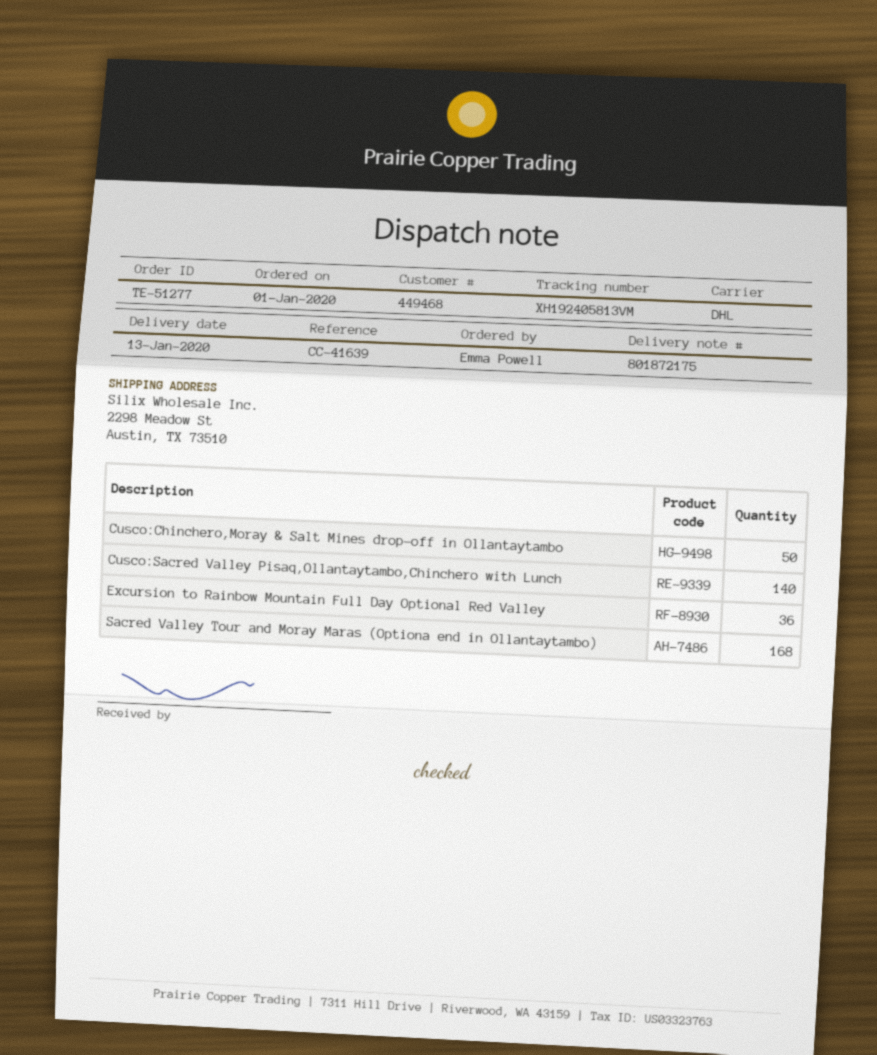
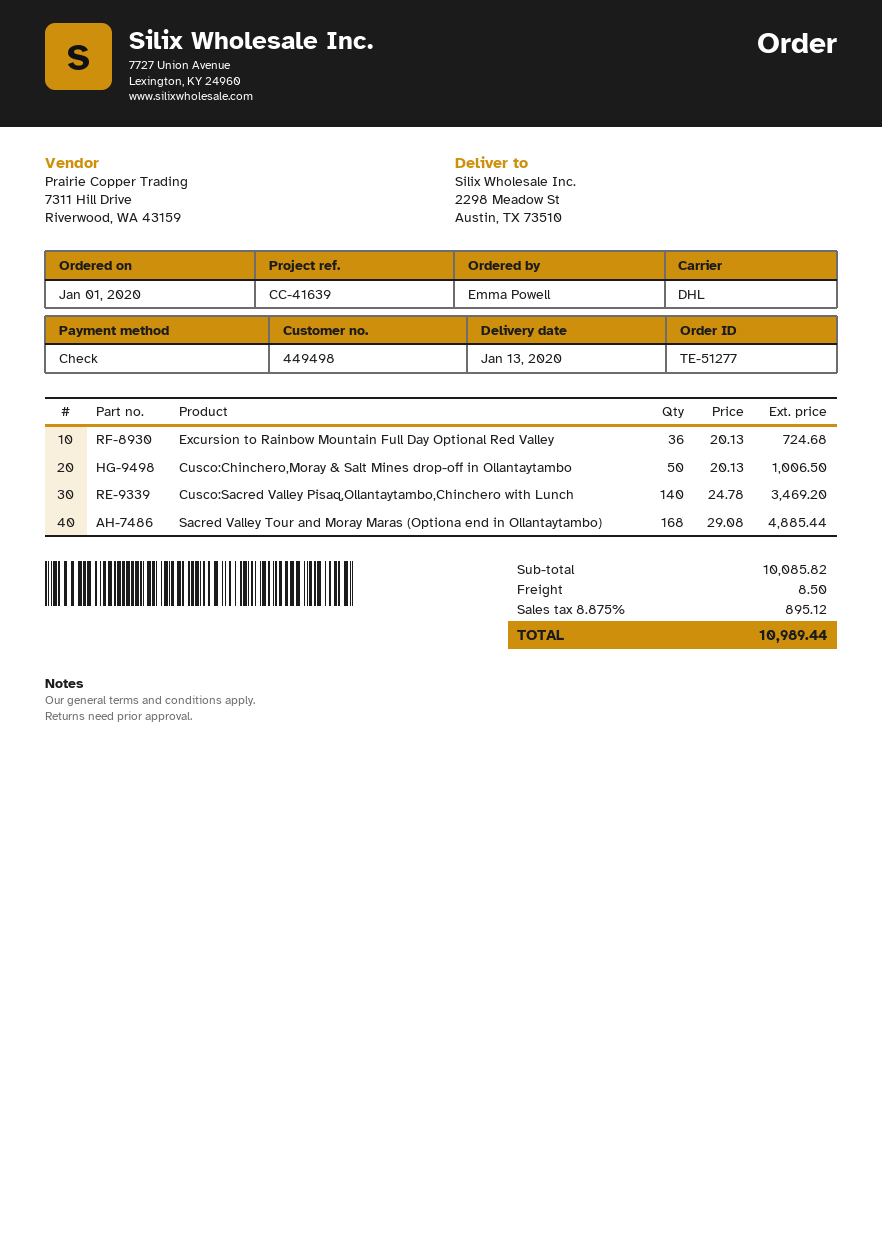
customer number: 449468 -> 449498

